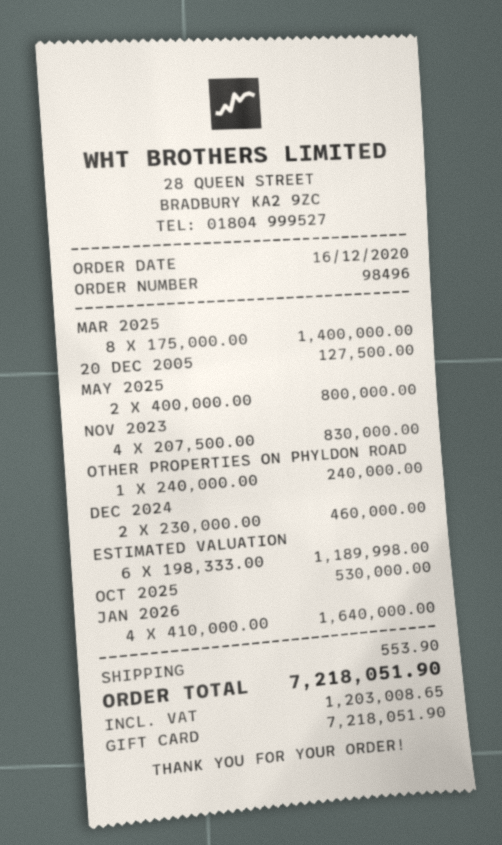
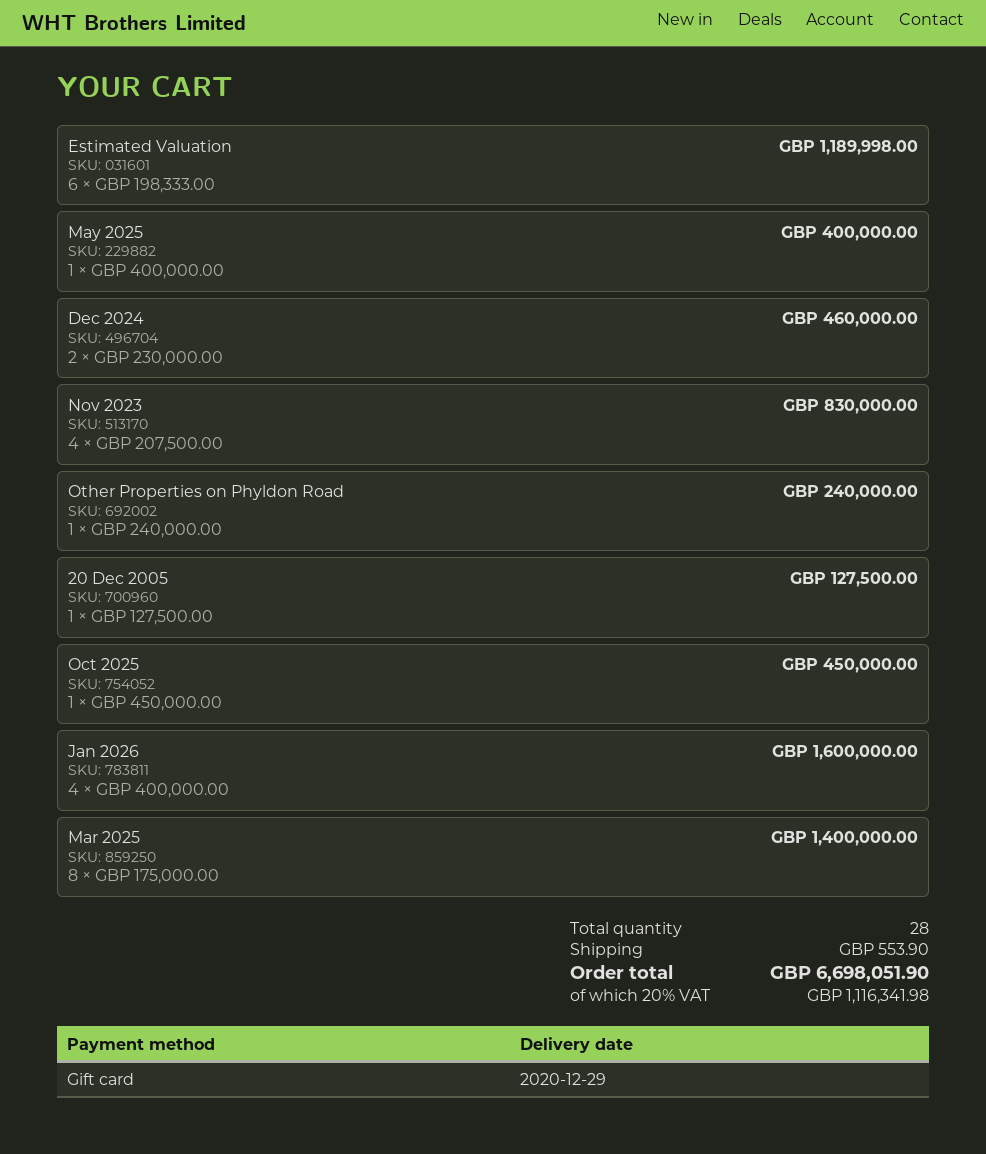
MAY 2025: 2 x 400000.00 = 800000.00 -> 1 x 400000.00 = 400000.00
OCT 2025: 1 x 530000.00 = 530000.00 -> 1 x 450000.00 = 450000.00
JAN 2026: 4 x 410000.00 = 1640000.00 -> 4 x 400000.00 = 1600000.00
tax: 1203008.65 -> 1116341.98
total: 7218051.90 -> 6698051.90

